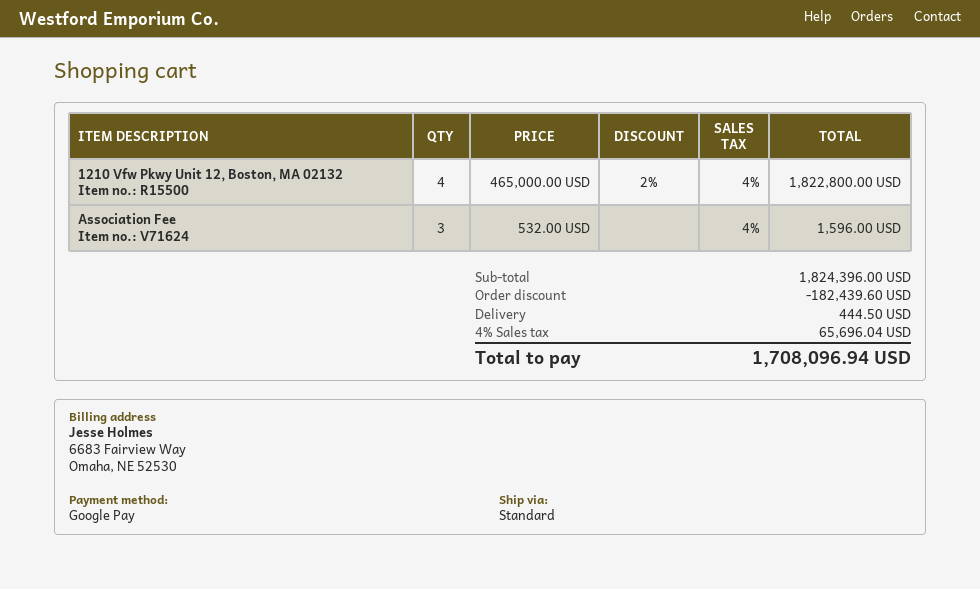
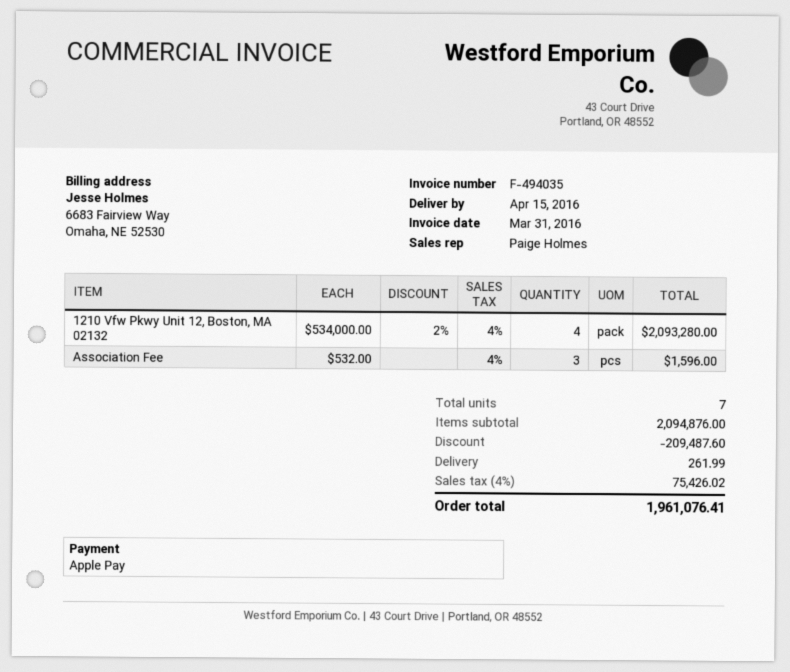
payment method: Google Pay -> Apple Pay
1210 Vfw Pkwy Unit 12, Boston, MA 02132: 4 x 465000.00 - 2% = 1822800.00 -> 4 x 534000.00 - 2% = 2093280.00
subtotal: 1824396.00 -> 2094876.00
discount: 182439.60 -> 209487.60
shipping: 444.50 -> 261.99
tax: 4% = 65696.04 -> 4% = 75426.02
total: 1708096.94 -> 1961076.41

